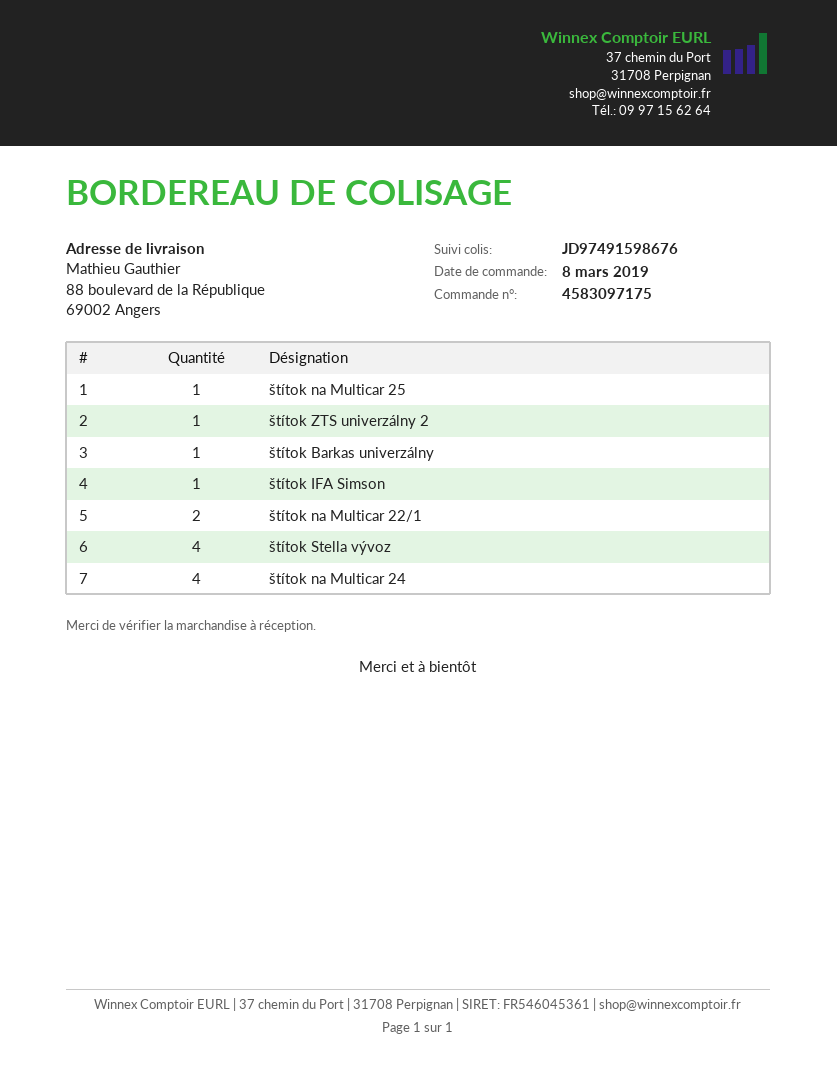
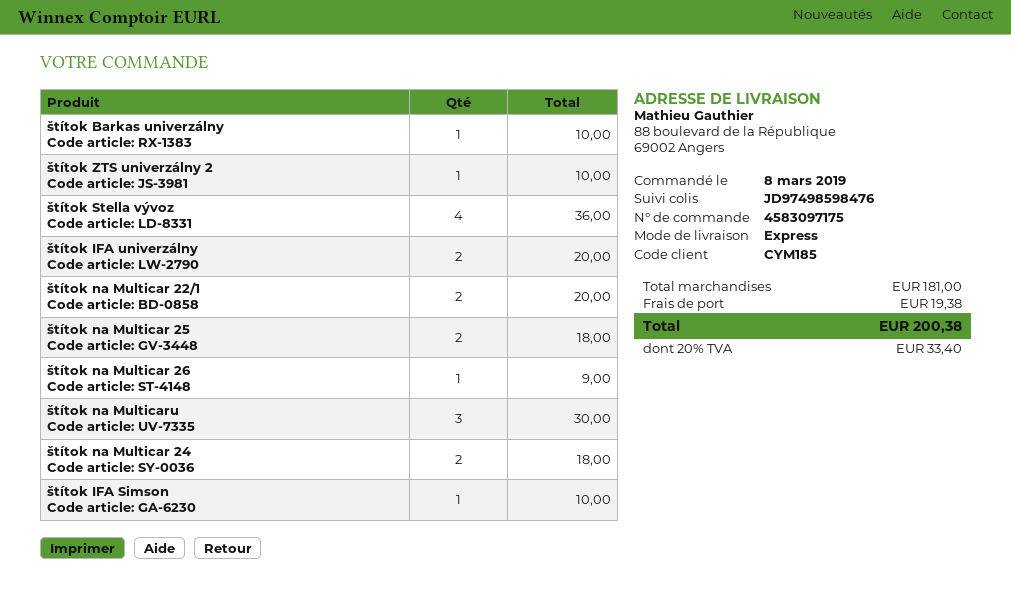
tracking number: JD97491598676 -> JD97498598476
štítok na Multicar 25: 1 -> 2
štítok na Multicar 24: 4 -> 2
štítok IFA univerzálny: none -> 2
štítok na Multicar 26: none -> 1
štítok na Multicaru: none -> 3

